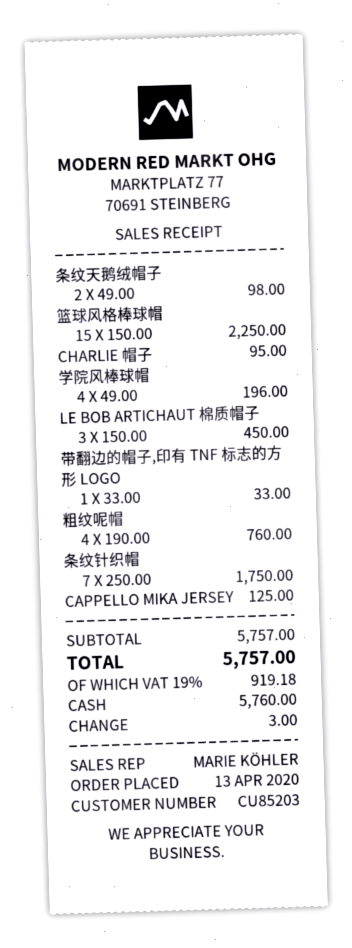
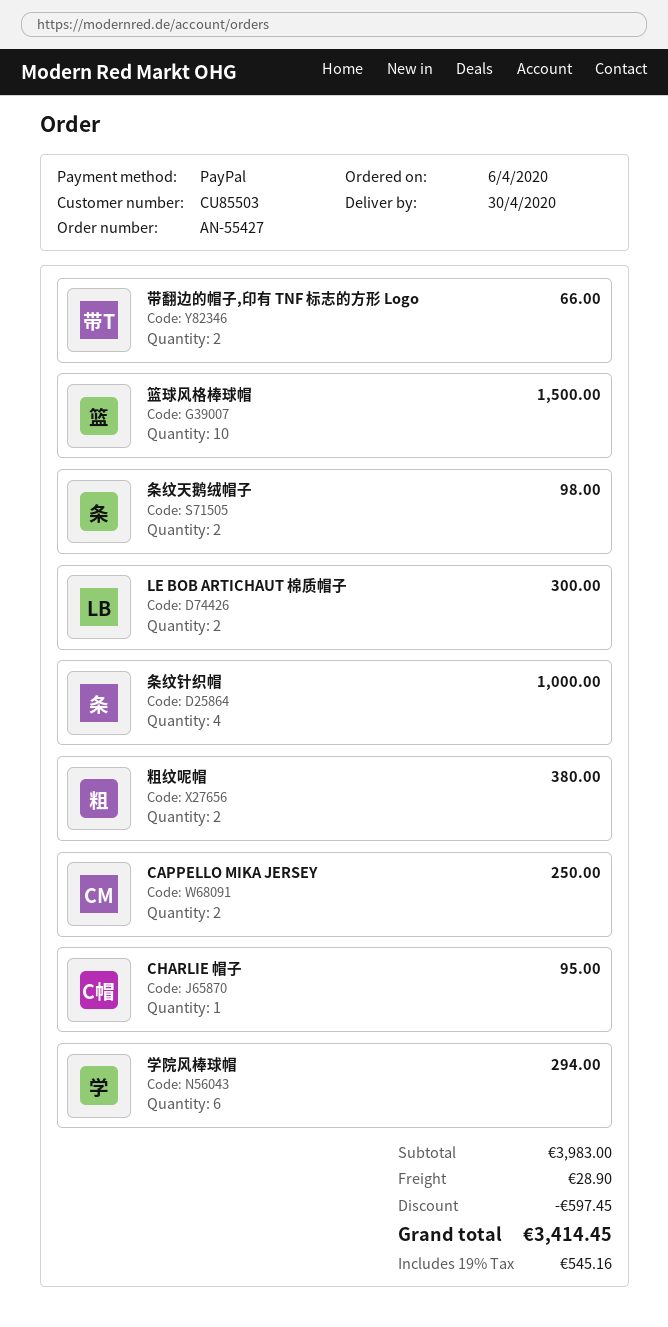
order date: 2020-04-13 -> 2020-04-06
customer number: CU85203 -> CU85503
payment method: cash -> PayPal
篮球风格棒球帽: 15 for 2250.00 -> 10 for 1500.00
学院风棒球帽: 4 for 196.00 -> 6 for 294.00
LE BOB ARTICHAUT 棉质帽子: 3 for 450.00 -> 2 for 300.00
带翻边的帽子,印有 TNF 标志的方形 LOGO: 1 for 33.00 -> 2 for 66.00
粗纹呢帽: 4 for 760.00 -> 2 for 380.00
条纹针织帽: 7 for 1750.00 -> 4 for 1000.00
CAPPELLO MIKA JERSEY: 1 for 125.00 -> 2 for 250.00
subtotal: 5757.00 -> 3983.00
discount: none -> 597.45
shipping: none -> 28.90
tax: 19% = 919.18 -> 19% = 545.16
total: 5757.00 -> 3414.45

